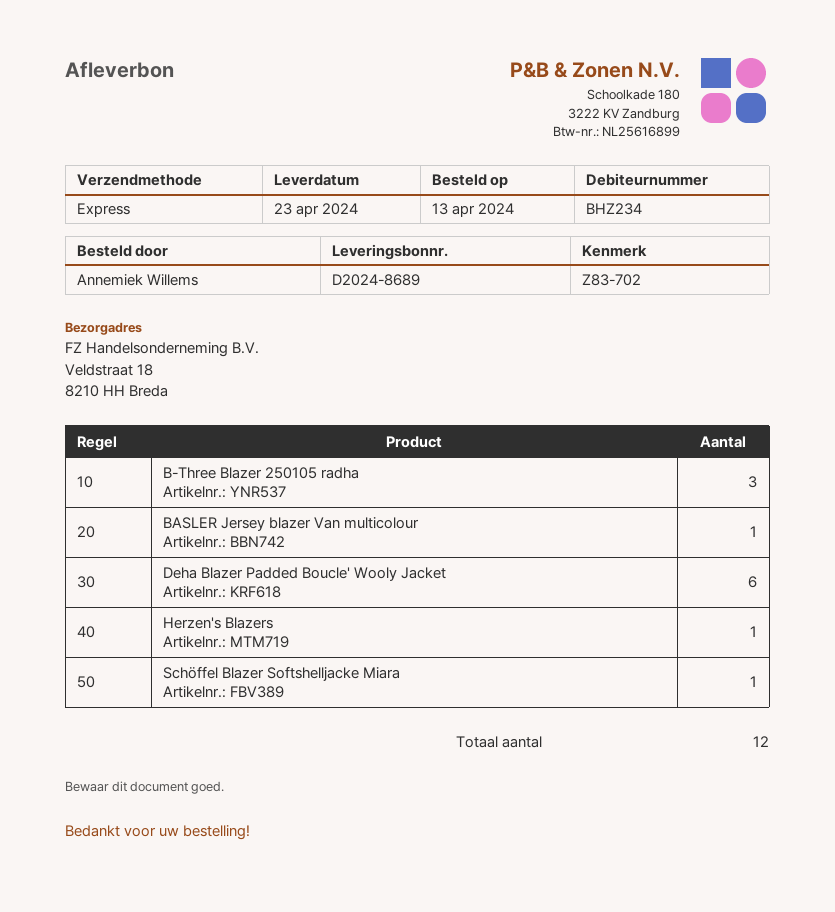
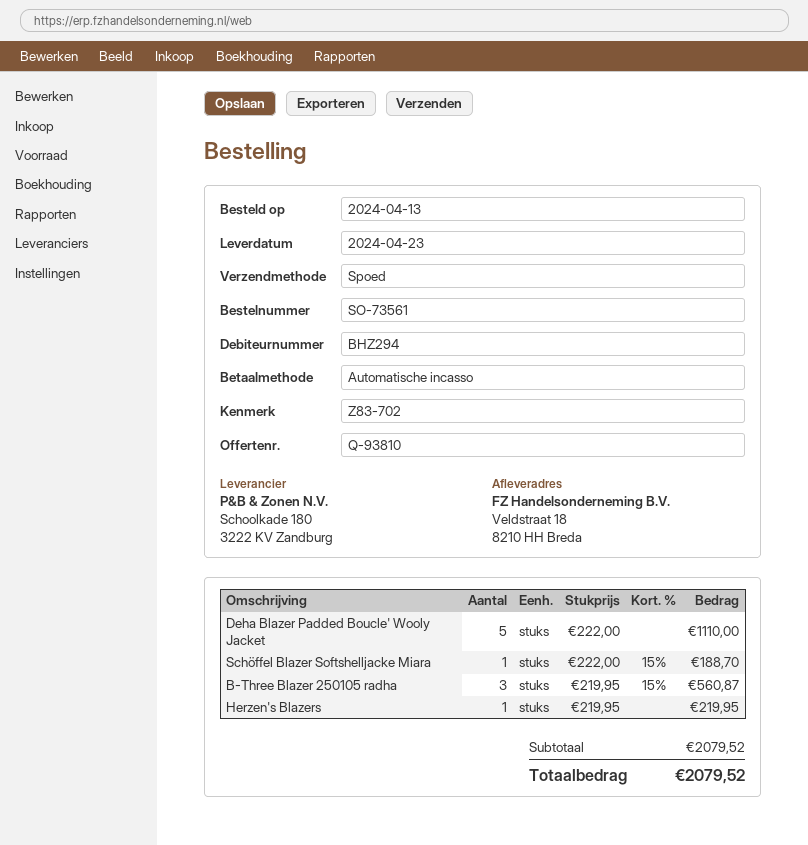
customer number: BHZ234 -> BHZ294
BASLER Jersey blazer Van multicolour: 1 -> none
Deha Blazer Padded Boucle' Wooly Jacket: 6 -> 5

